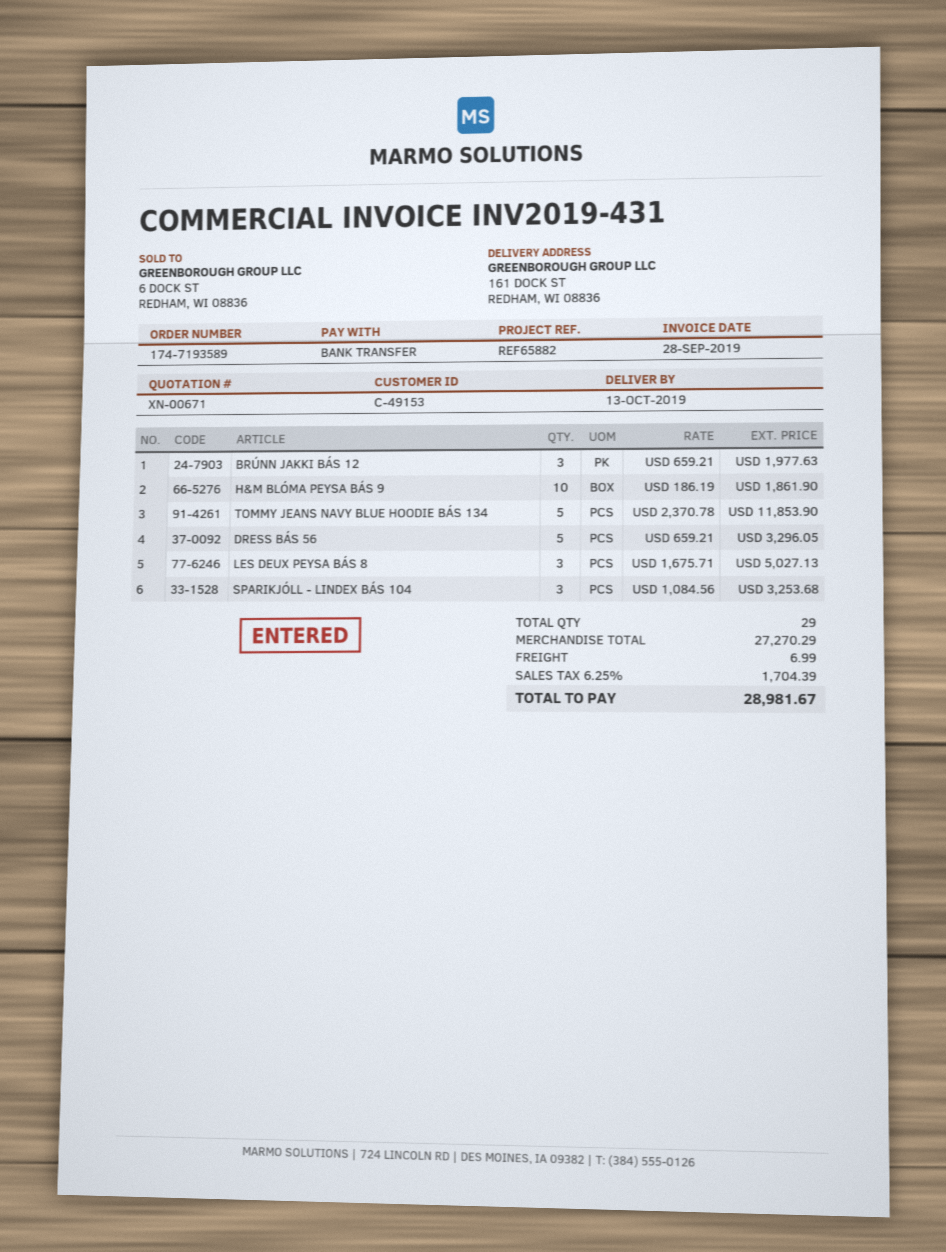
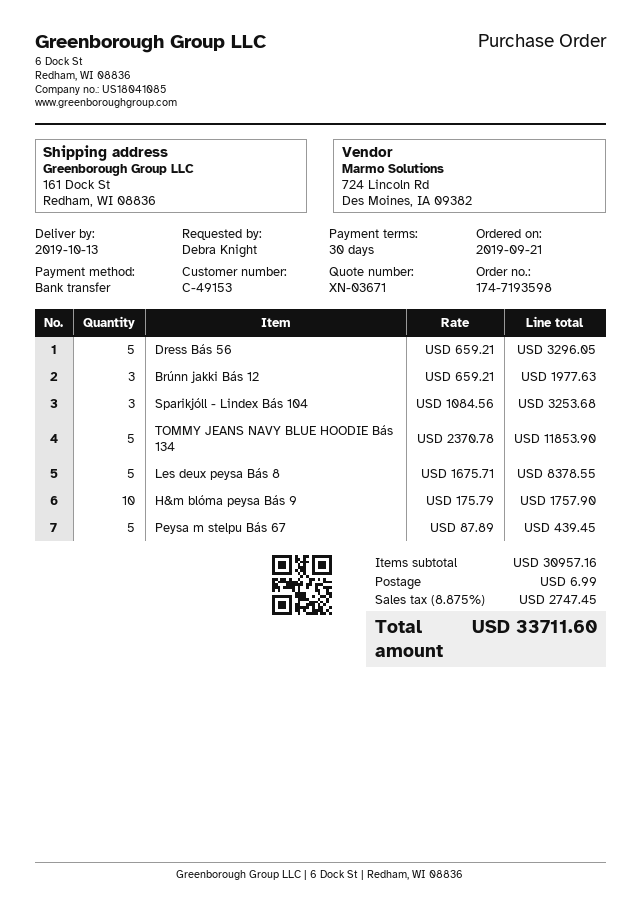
quote number: XN-00671 -> XN-03671
order number: 174-7193589 -> 174-7193598
H&M BLÓMA PEYSA BÁS 9: 10 x 186.19 = 1861.90 -> 10 x 175.79 = 1757.90
LES DEUX PEYSA BÁS 8: 3 x 1675.71 = 5027.13 -> 5 x 1675.71 = 8378.55
Peysa m stelpu Bás 67: none -> 5 x 87.89 = 439.45
subtotal: 27270.29 -> 30957.16
tax: 6.25% = 1704.39 -> 8.875% = 2747.45
total: 28981.67 -> 33711.60

